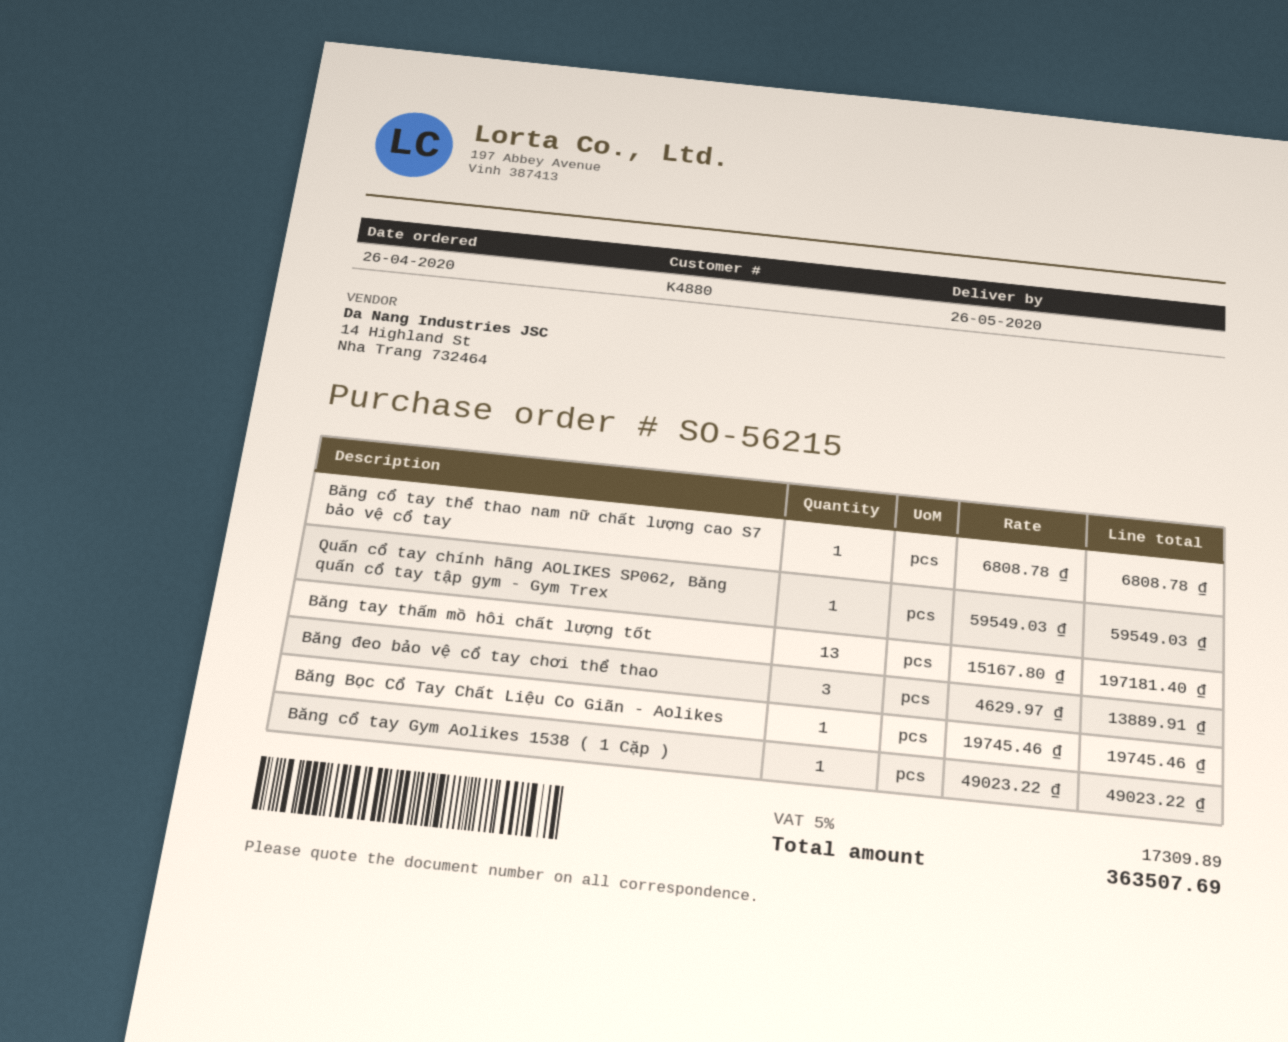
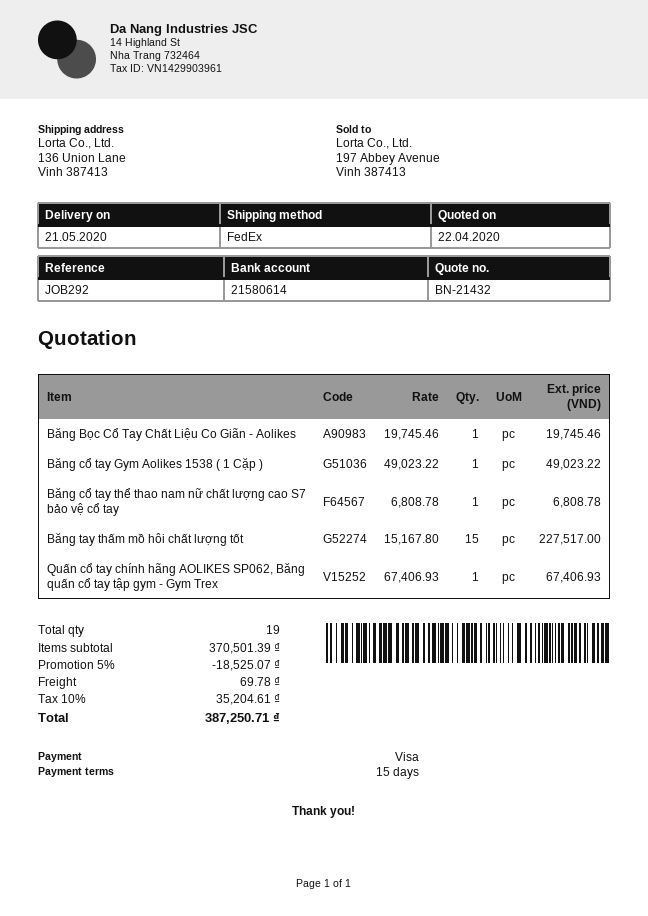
delivery date: 2020-05-26 -> 2020-05-21
Quấn cổ tay chính hãng AOLIKES SP062, Băng quấn cổ tay tập gym - Gym Trex: 1 x 59549.03 = 59549.03 -> 1 x 67406.93 = 67406.93
Băng tay thấm mồ hôi chất lượng tốt: 13 x 15167.80 = 197181.40 -> 15 x 15167.80 = 227517.00
Băng đeo bảo vệ cổ tay chơi thể thao: 3 x 4629.97 = 13889.91 -> none
discount: none -> 5% = 18525.07
shipping: none -> 69.78
tax: 5% = 17309.89 -> 10% = 35204.61
total: 363507.69 -> 387250.71

